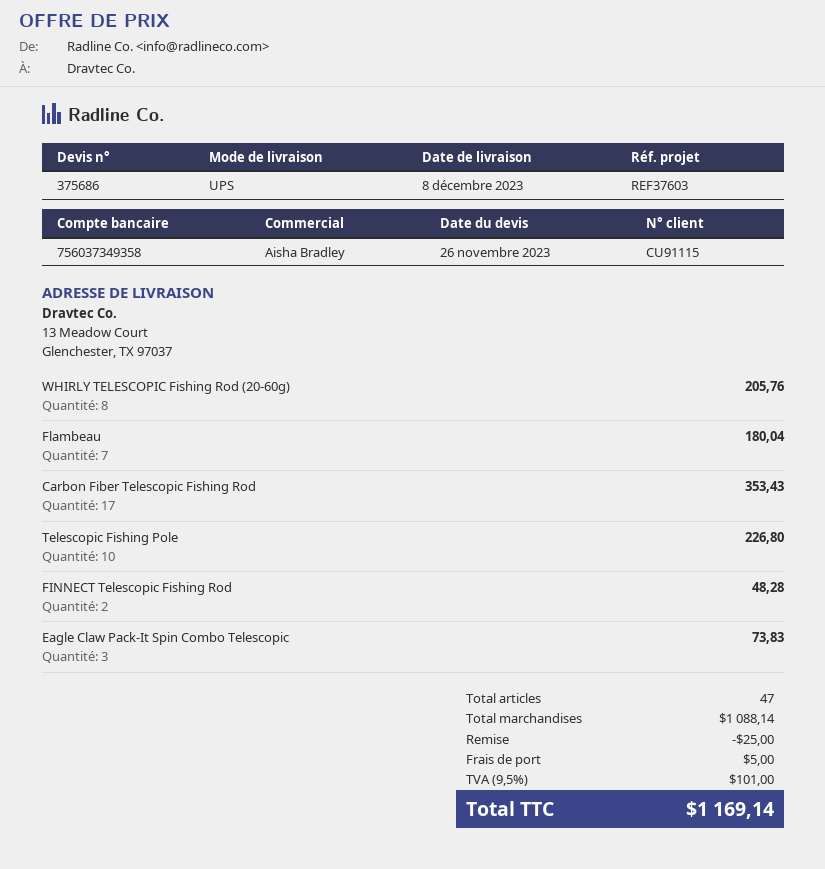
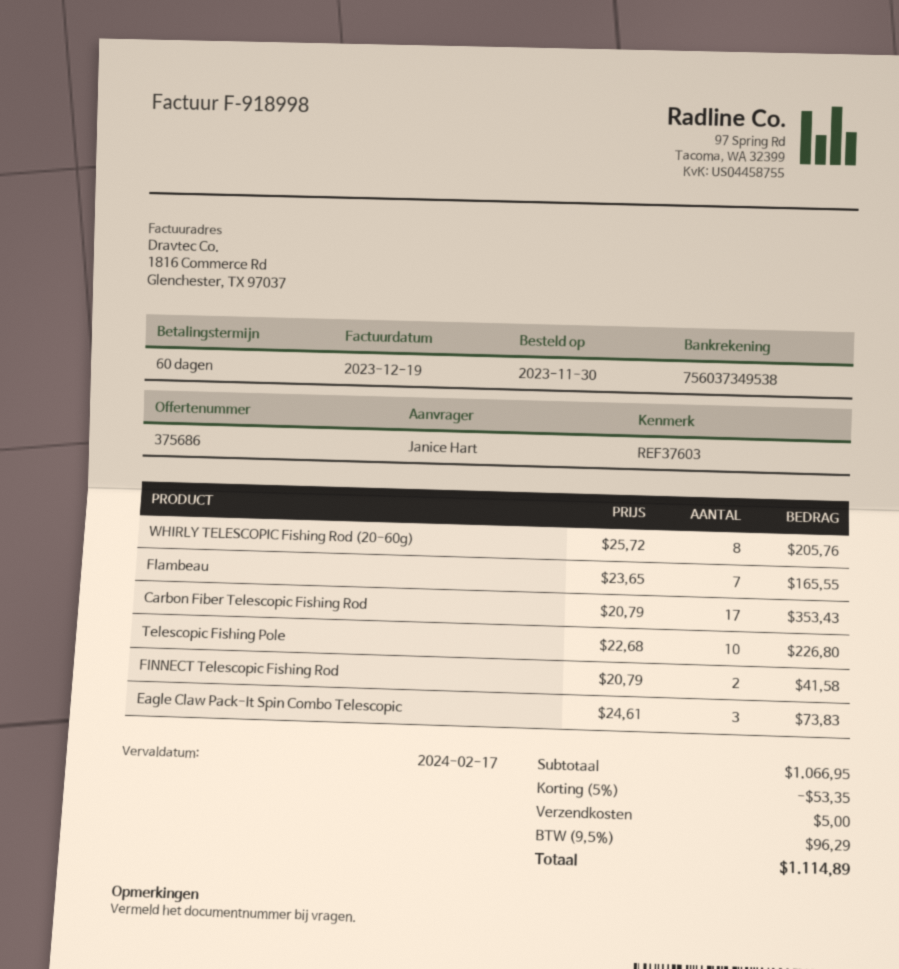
bank account: 756037349358 -> 756037349538
Flambeau: 7 for 180.04 -> 7 for 165.55
FINNECT Telescopic Fishing Rod: 2 for 48.28 -> 2 for 41.58
subtotal: 1088.14 -> 1066.95
discount: 25.00 -> 53.35
tax: 9.5% = 101.00 -> 9.5% = 96.29
total: 1169.14 -> 1114.89

